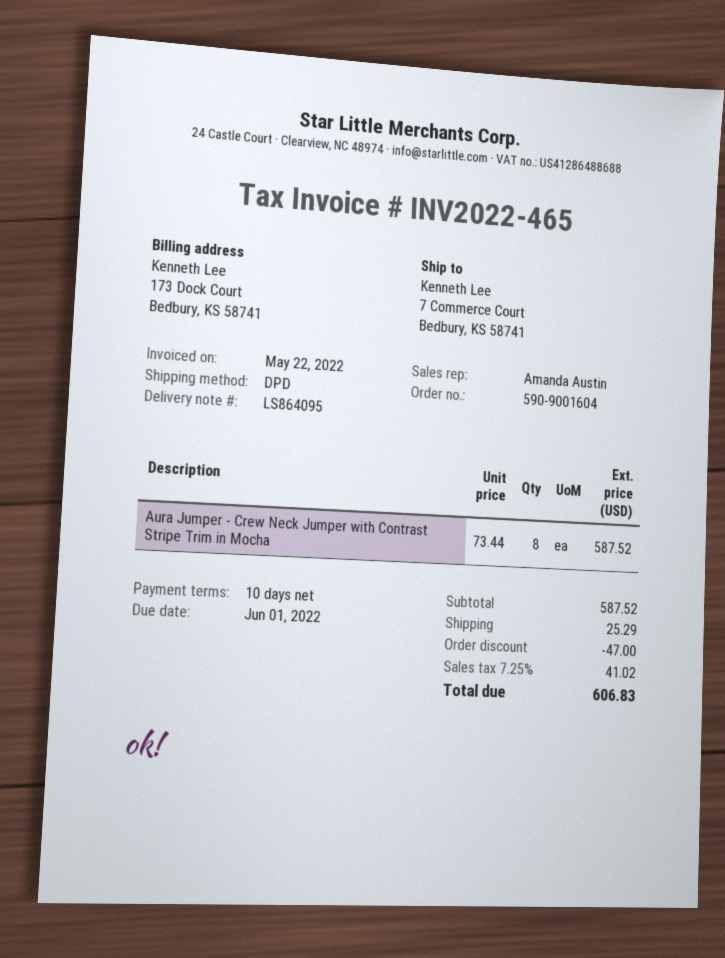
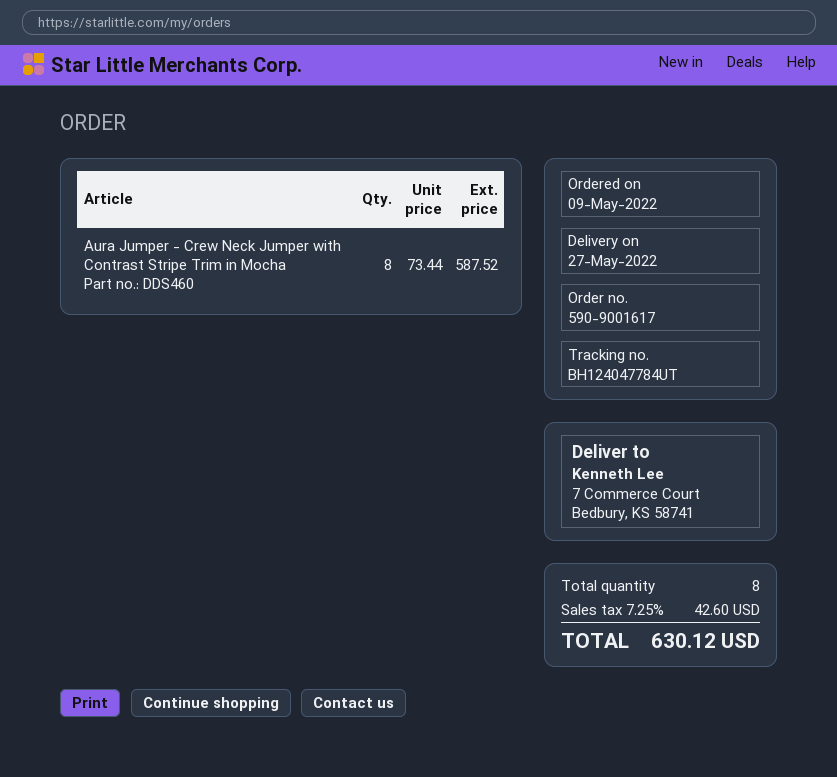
order number: 590-9001604 -> 590-9001617
discount: 47.00 -> none
shipping: 25.29 -> none
tax: 7.25% = 41.02 -> 7.25% = 42.60
total: 606.83 -> 630.12

